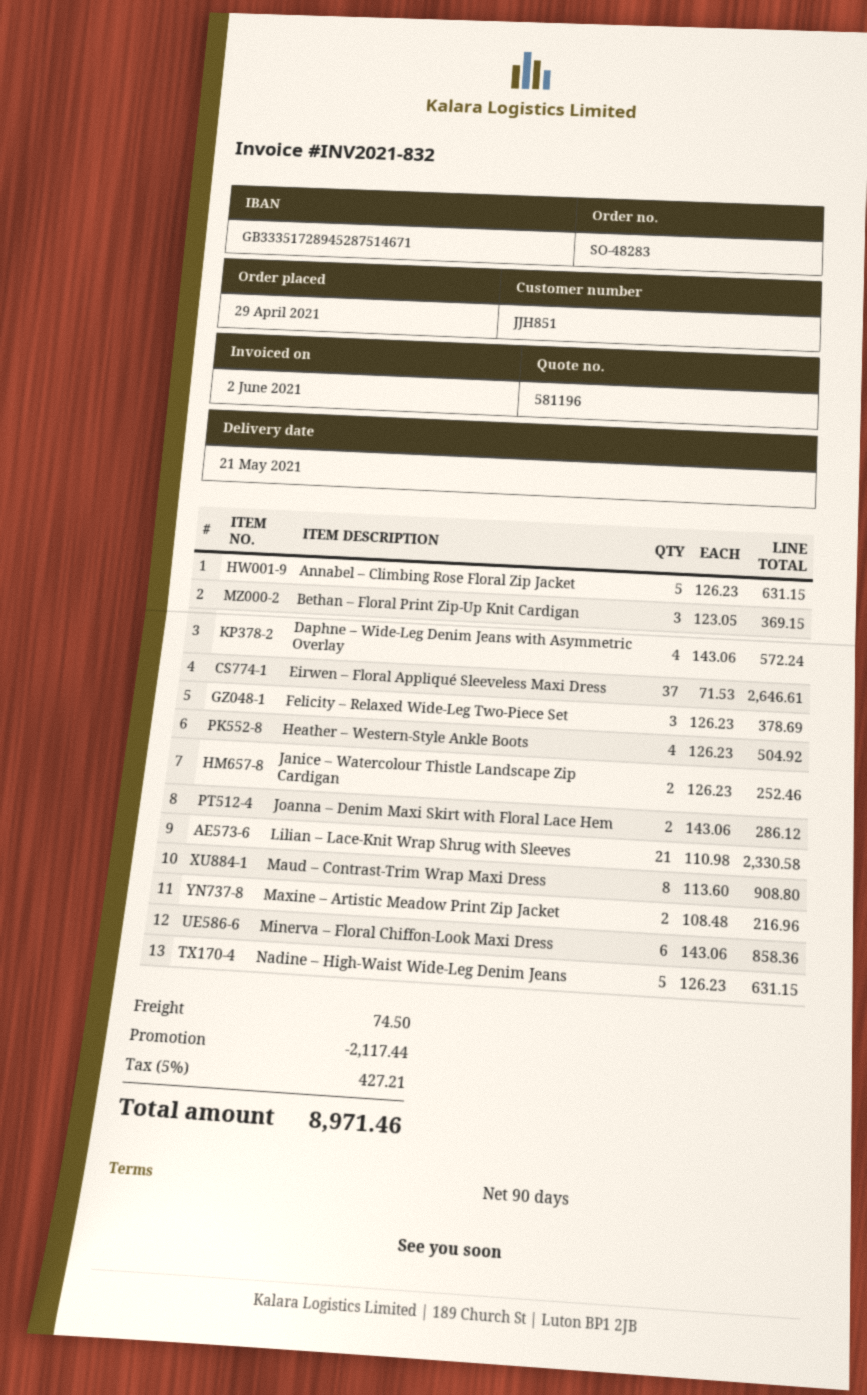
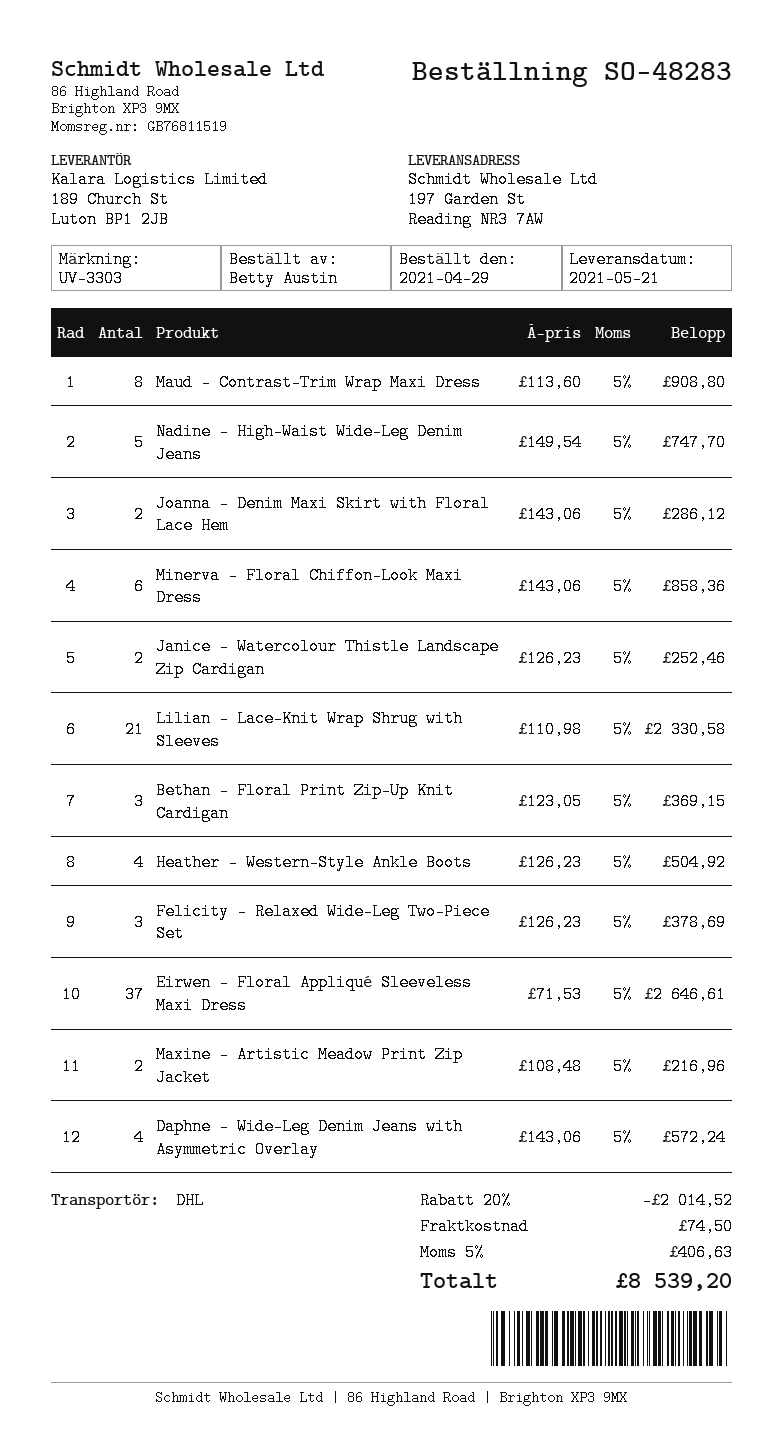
Annabel – Climbing Rose Floral Zip Jacket: 5 x 126.23 = 631.15 -> none
Nadine – High-Waist Wide-Leg Denim Jeans: 5 x 126.23 = 631.15 -> 5 x 149.54 = 747.70
discount: 2117.44 -> 2014.52
tax: 5% = 427.21 -> 5% = 406.63
total: 8971.46 -> 8539.20

